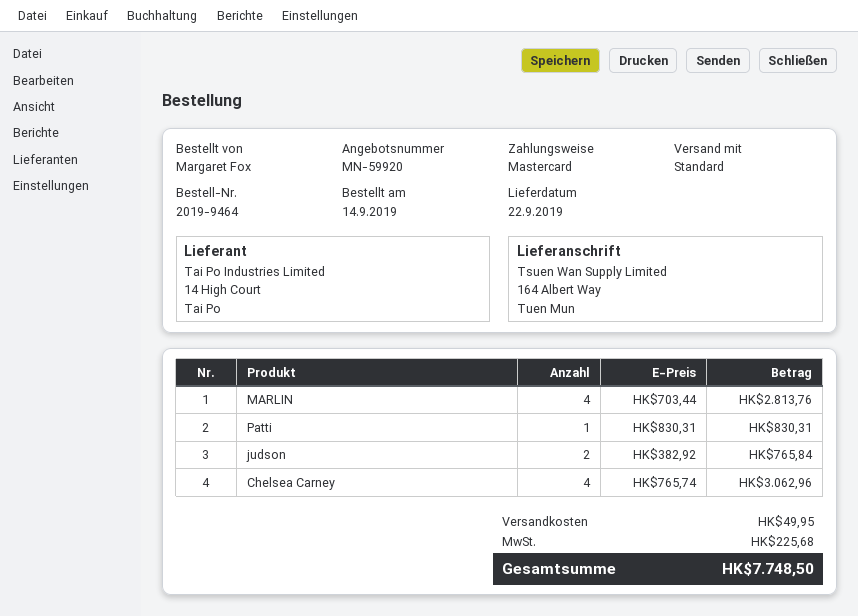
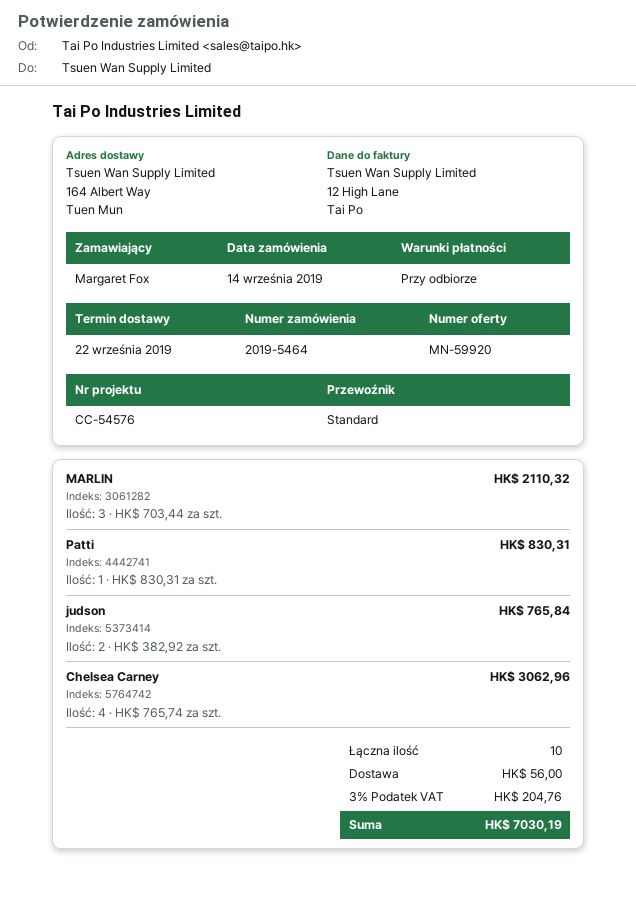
order number: 2019-9464 -> 2019-5464
MARLIN: 4 x 703.44 = 2813.76 -> 3 x 703.44 = 2110.32
shipping: 49.95 -> 56.00
tax: 225.68 -> 204.76
total: 7748.50 -> 7030.19

